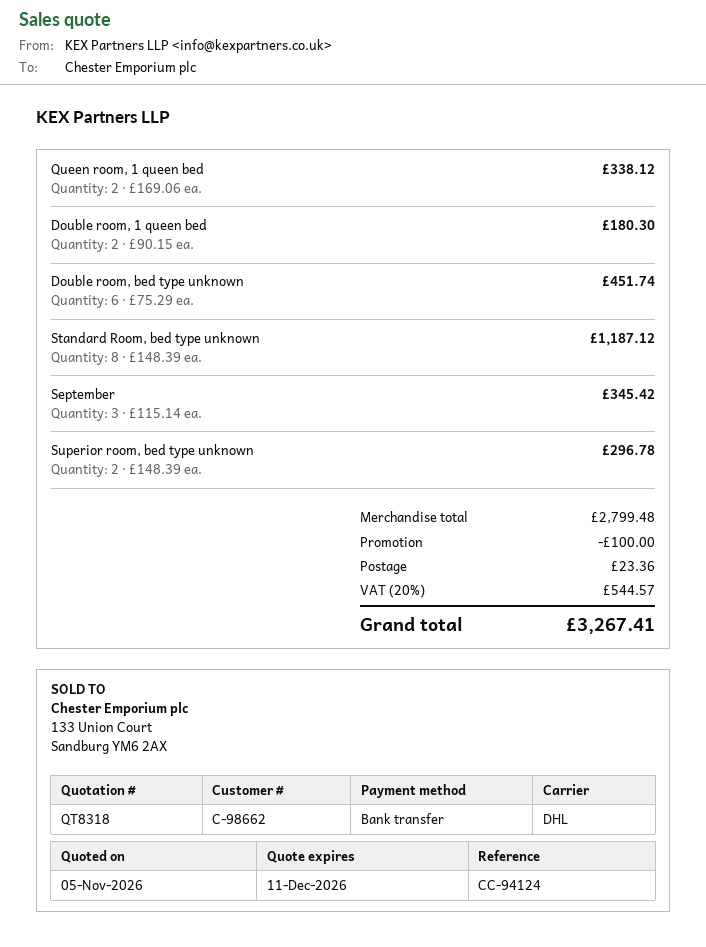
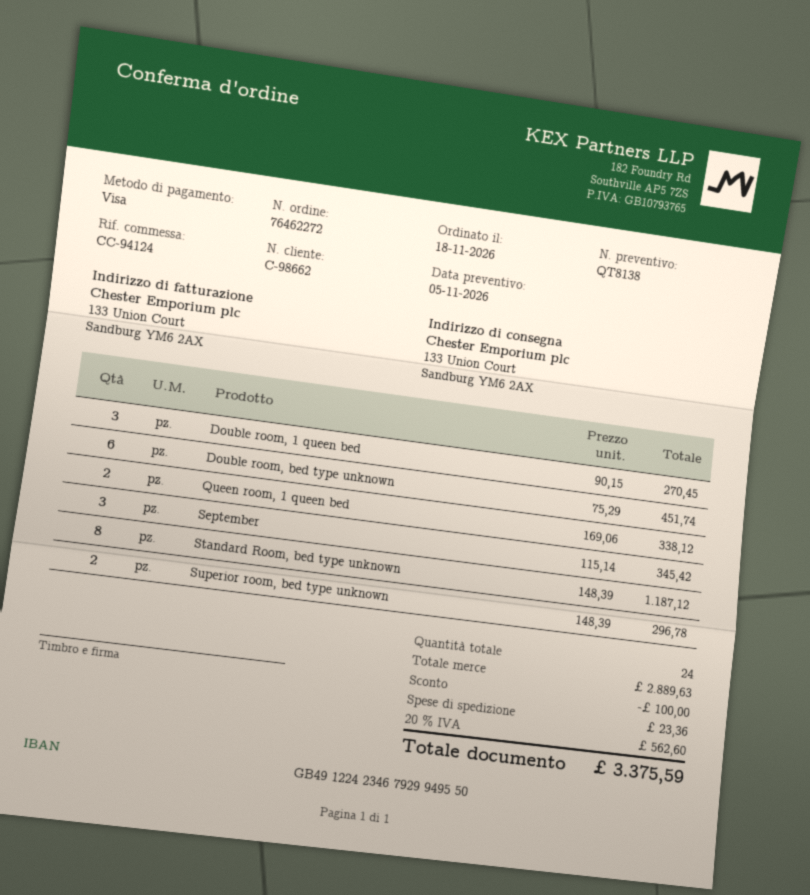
quote number: QT8318 -> QT8138
payment method: bank transfer -> Visa
Double room, 1 queen bed: 2 x 90.15 = 180.30 -> 3 x 90.15 = 270.45
subtotal: 2799.48 -> 2889.63
tax: 20% = 544.57 -> 20% = 562.60
total: 3267.41 -> 3375.59

